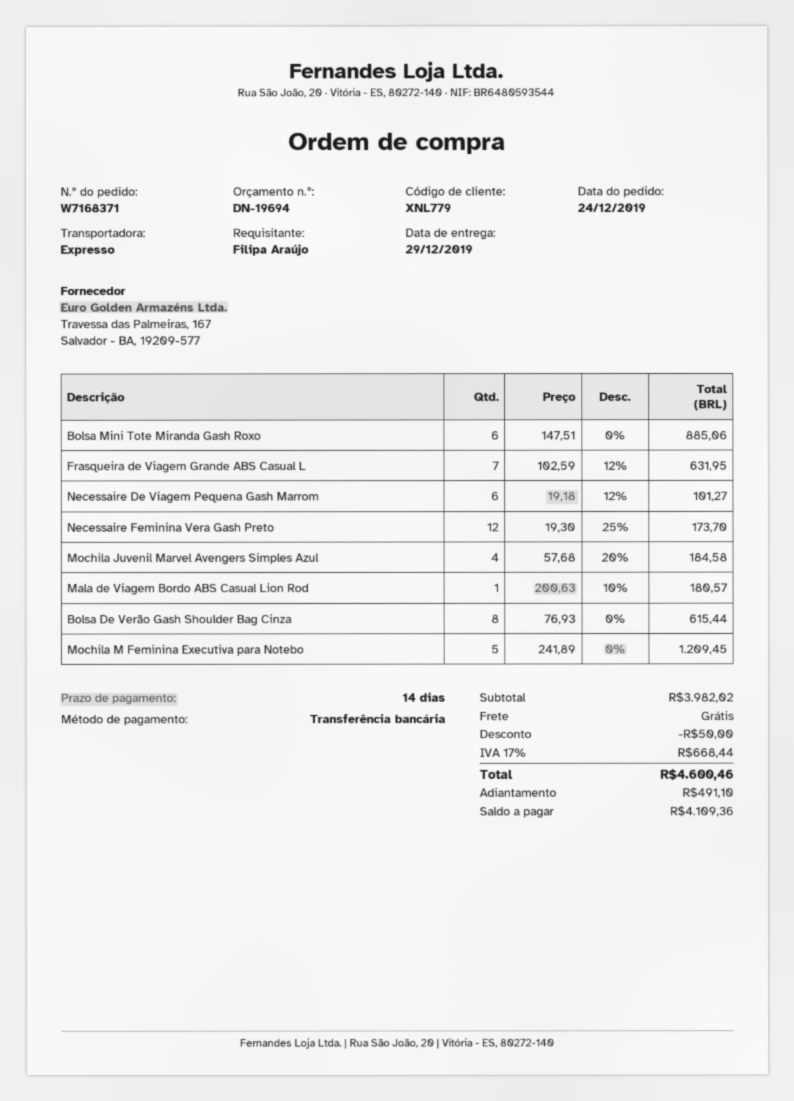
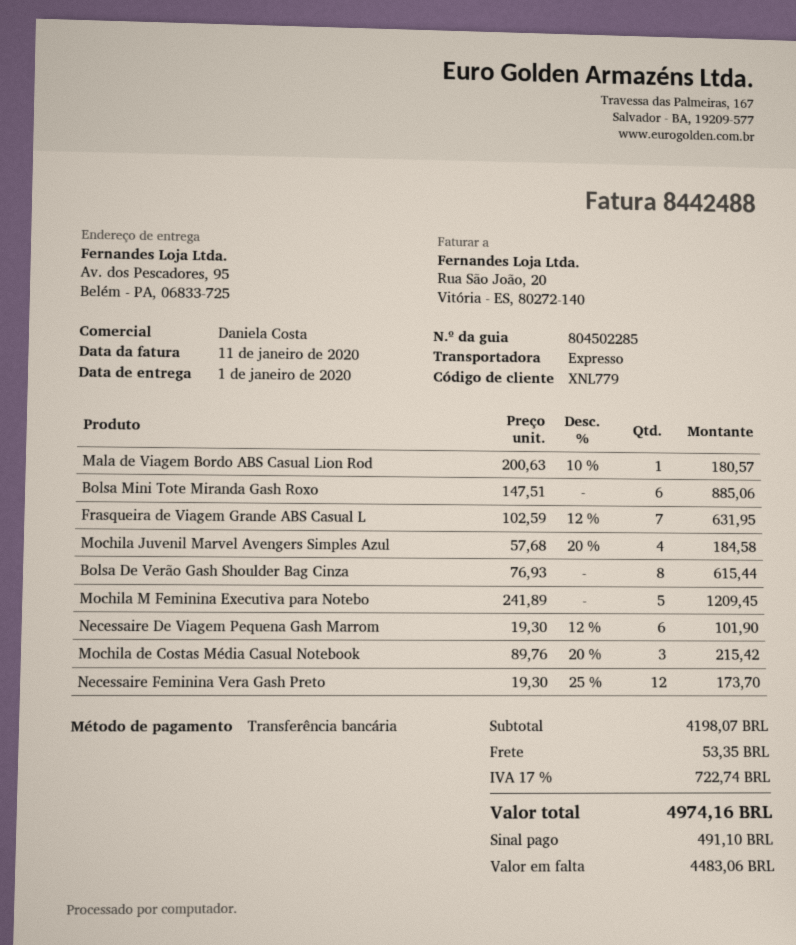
delivery date: 2019-12-29 -> 2020-01-01
Necessaire De Viagem Pequena Gash Marrom: 6 x 19.18 - 12% = 101.27 -> 6 x 19.30 - 12% = 101.90
Mochila de Costas Média Casual Notebook: none -> 3 x 89.76 - 20% = 215.42
subtotal: 3982.02 -> 4198.07
discount: 50.00 -> none
shipping: 0.00 -> 53.35
tax: 17% = 668.44 -> 17% = 722.74
total: 4600.46 -> 4974.16
balance: 4109.36 -> 4483.06

